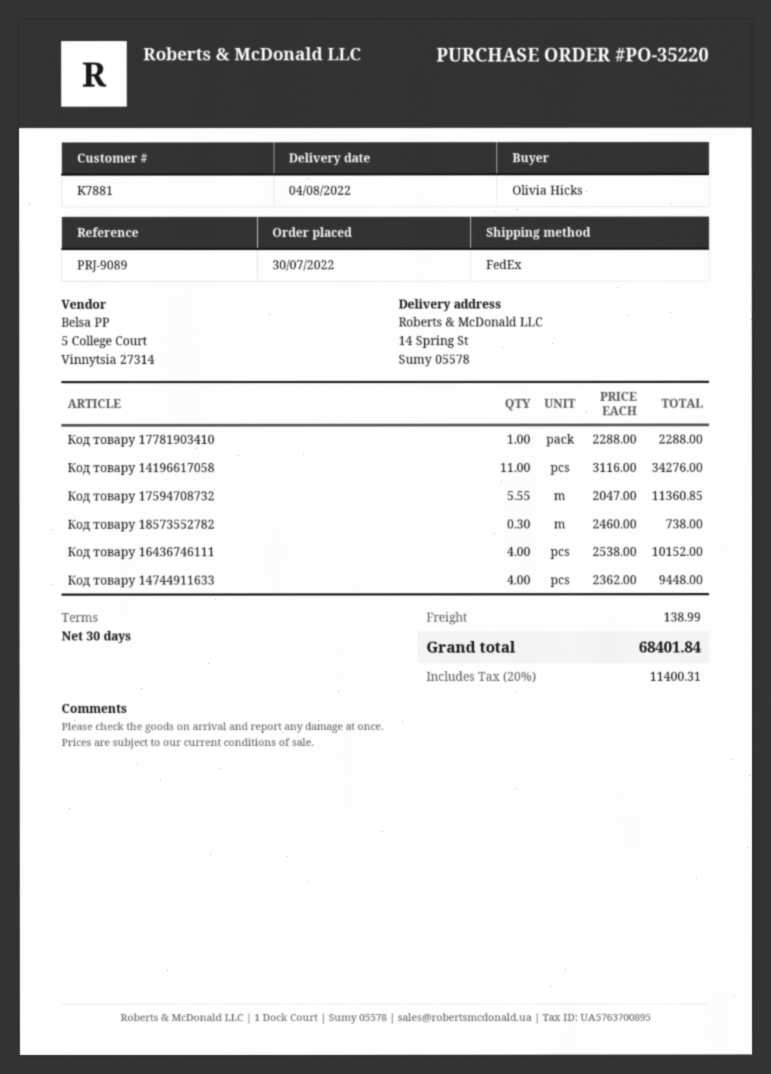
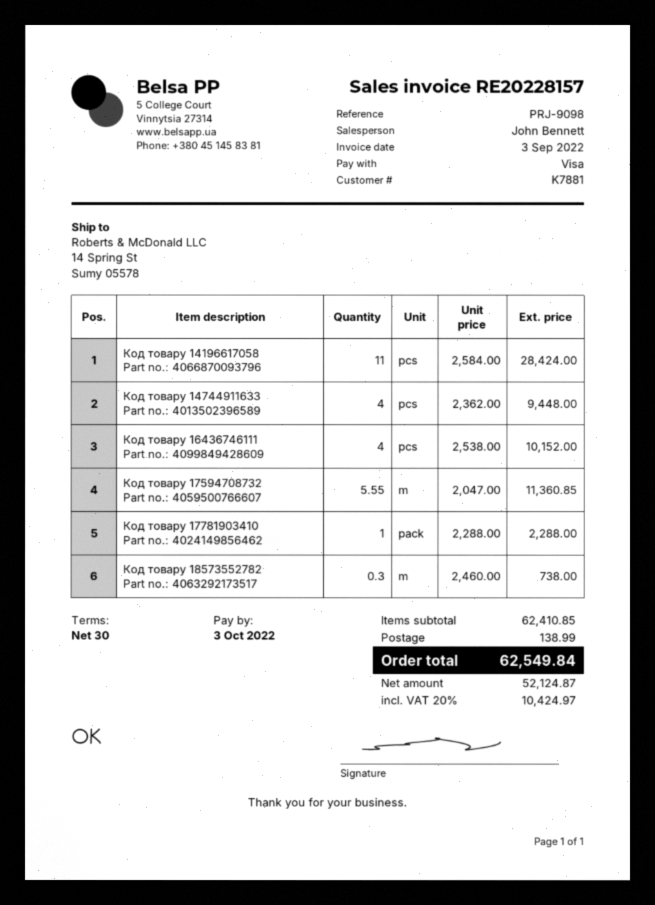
reference: PRJ-9089 -> PRJ-9098
Код товару 14196617058: 11 x 3116.00 = 34276.00 -> 11 x 2584.00 = 28424.00
tax: 20% = 11400.31 -> 20% = 10424.97
total: 68401.84 -> 62549.84

